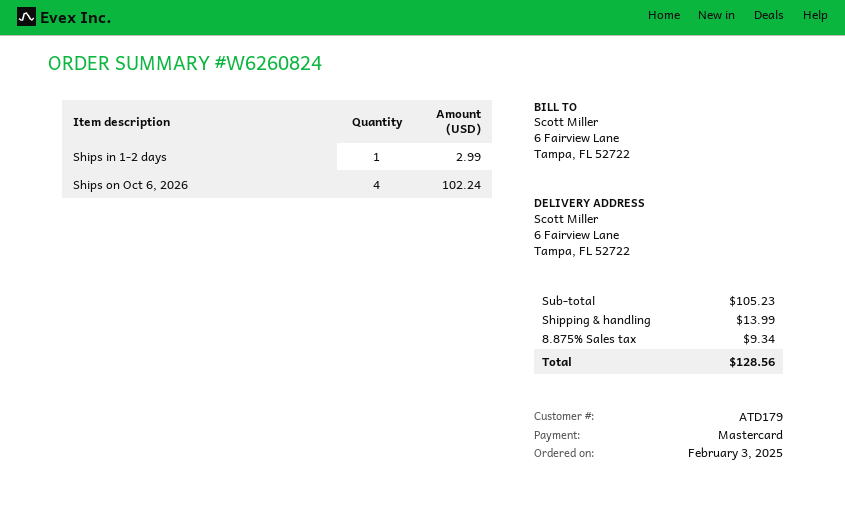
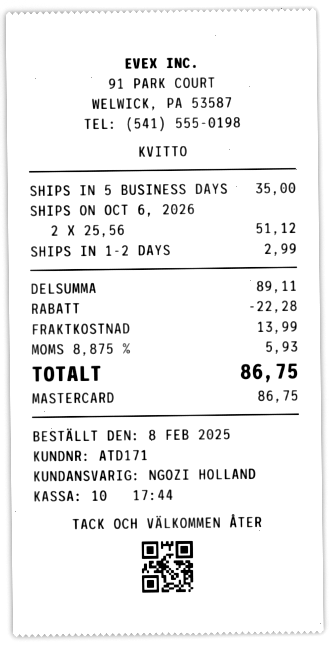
order date: 2025-02-03 -> 2025-02-08
customer number: ATD179 -> ATD171
Ships on Oct 6, 2026: 4 for 102.24 -> 2 for 51.12
SHIPS IN 5 BUSINESS DAYS: none -> 1 for 35.00
subtotal: 105.23 -> 89.11
discount: none -> 22.28
tax: 8.875% = 9.34 -> 8.875% = 5.93
total: 128.56 -> 86.75

